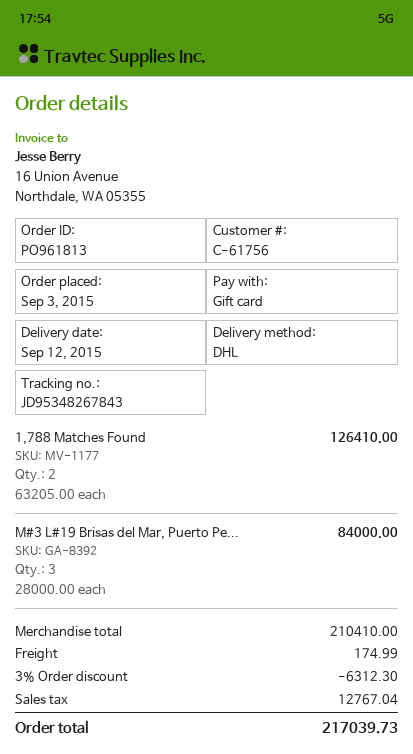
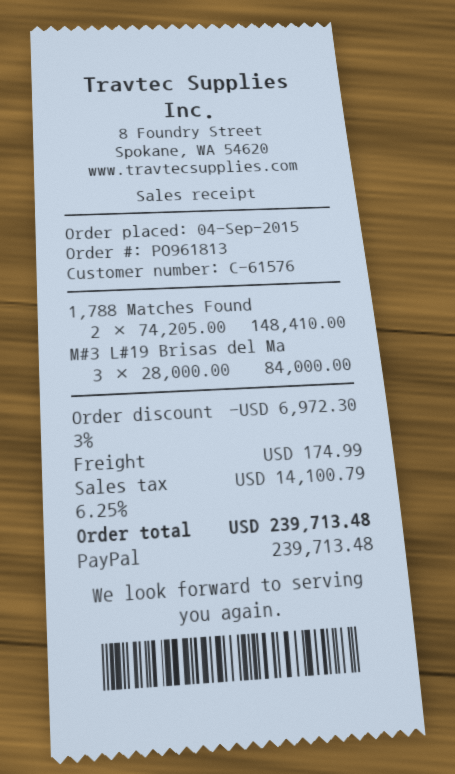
order date: 2015-09-03 -> 2015-09-04
customer number: C-61756 -> C-61576
payment method: gift card -> PayPal
1,788 Matches Found: 2 x 63205.00 = 126410.00 -> 2 x 74205.00 = 148410.00
discount: 3% = 6312.30 -> 3% = 6972.30
tax: 12767.04 -> 14100.79
total: 217039.73 -> 239713.48

